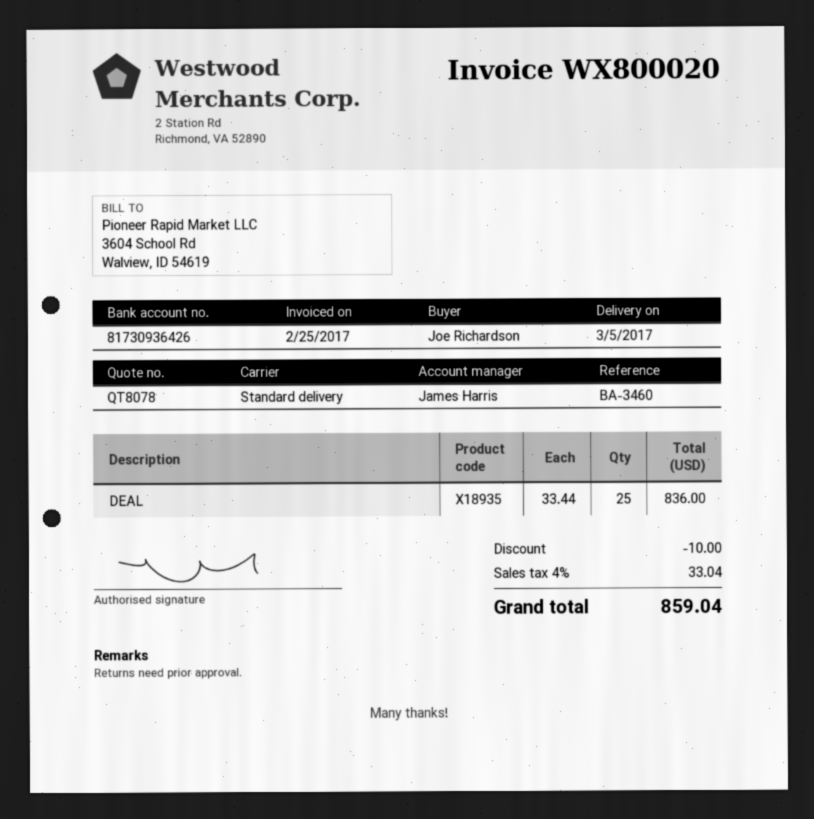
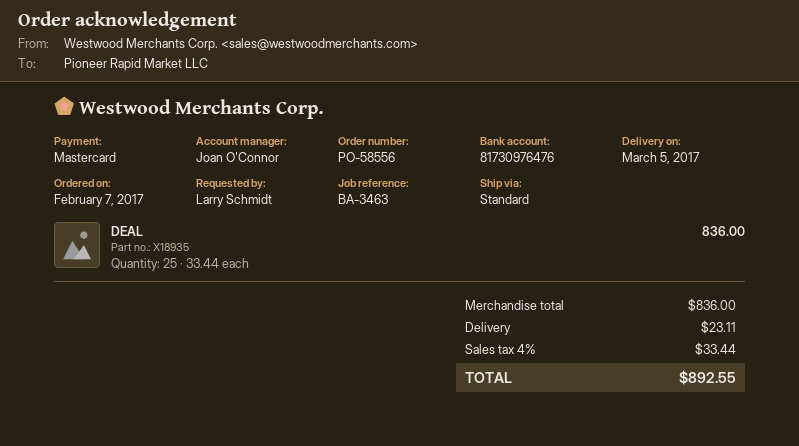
reference: BA-3460 -> BA-3463
ordered by: Joe Richardson -> Larry Schmidt
sales rep: James Harris -> Joan O'Connor
bank account: 81730936426 -> 81730976476
discount: 10.00 -> none
shipping: none -> 23.11
tax: 4% = 33.04 -> 4% = 33.44
total: 859.04 -> 892.55

